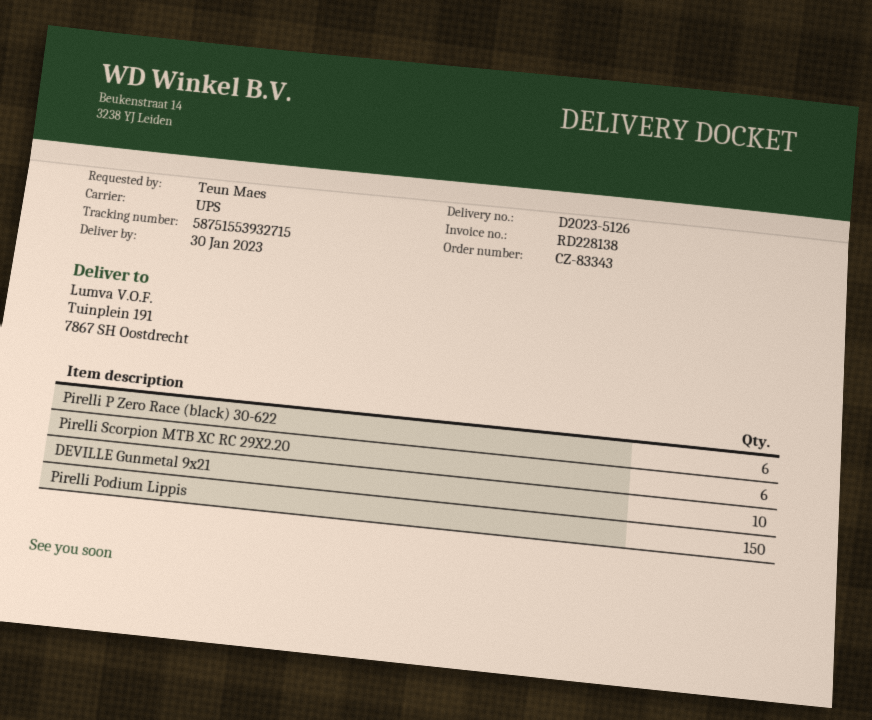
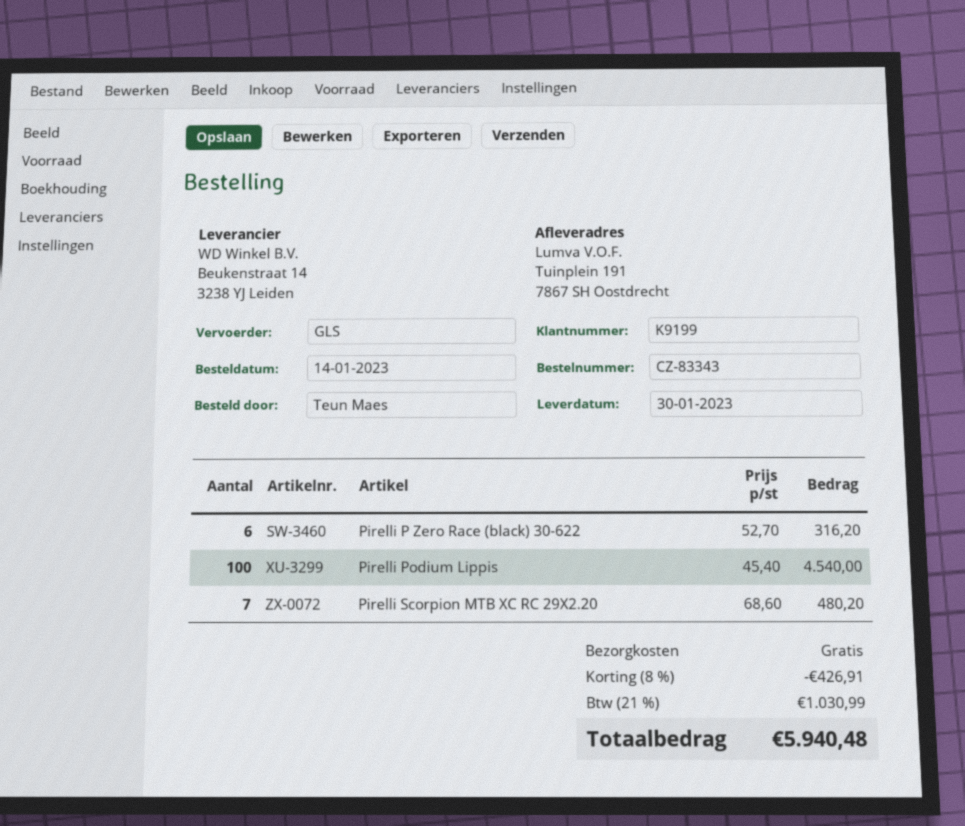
shipping method: UPS -> GLS
Pirelli Scorpion MTB XC RC 29X2.20: 6 -> 7
DEVILLE Gunmetal 9x21: 10 -> none
Pirelli Podium Lippis: 150 -> 100

